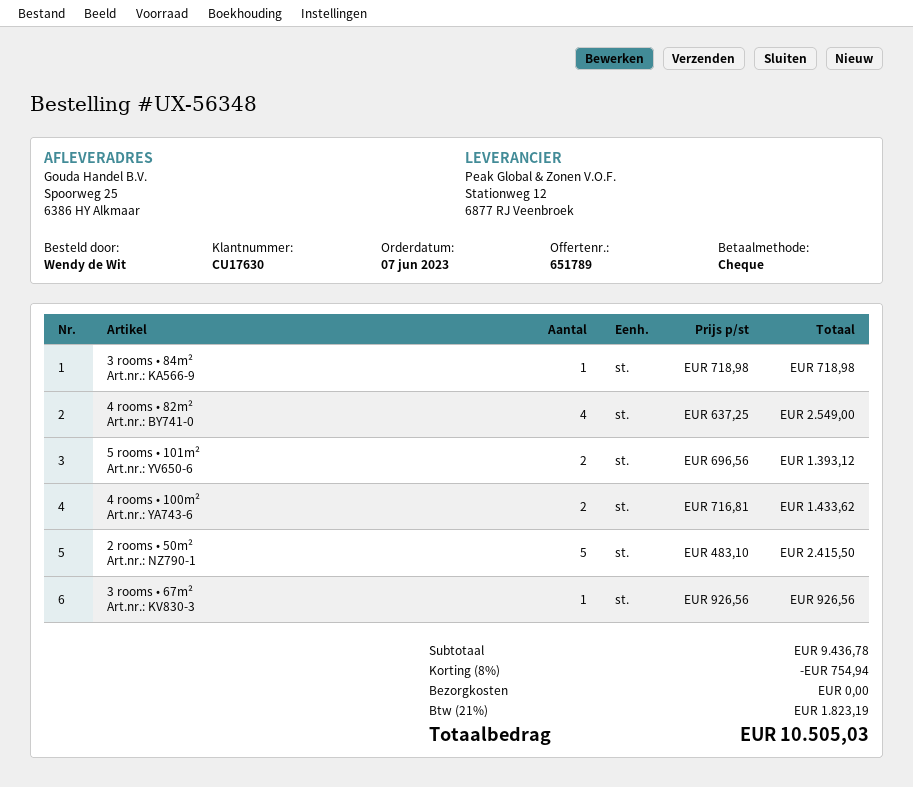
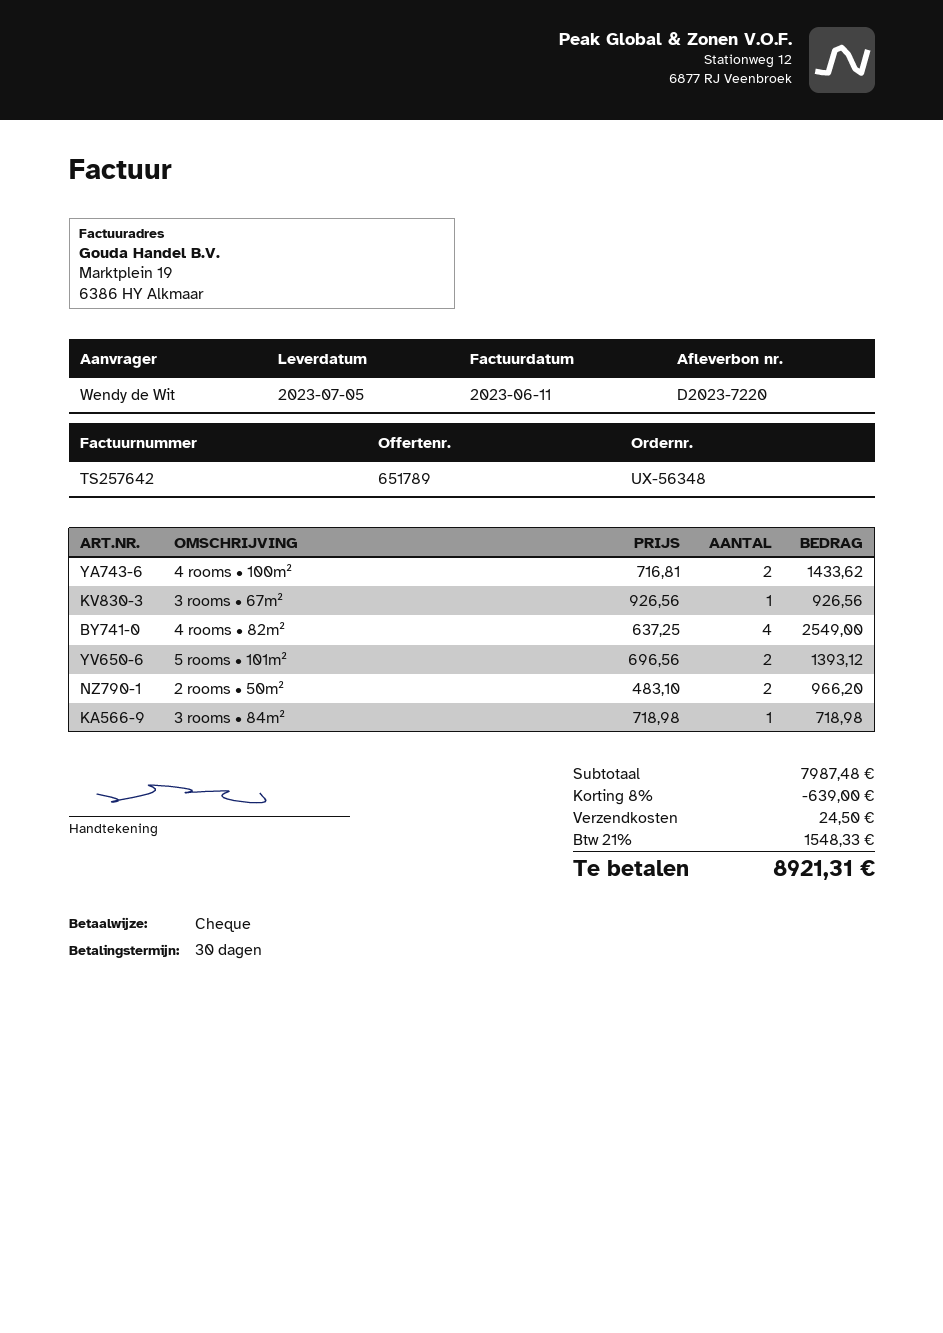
2 rooms • 50m²: 5 x 483.10 = 2415.50 -> 2 x 483.10 = 966.20
subtotal: 9436.78 -> 7987.48
discount: 8% = 754.94 -> 8% = 639.00
shipping: 0.00 -> 24.50
tax: 21% = 1823.19 -> 21% = 1548.33
total: 10505.03 -> 8921.31

